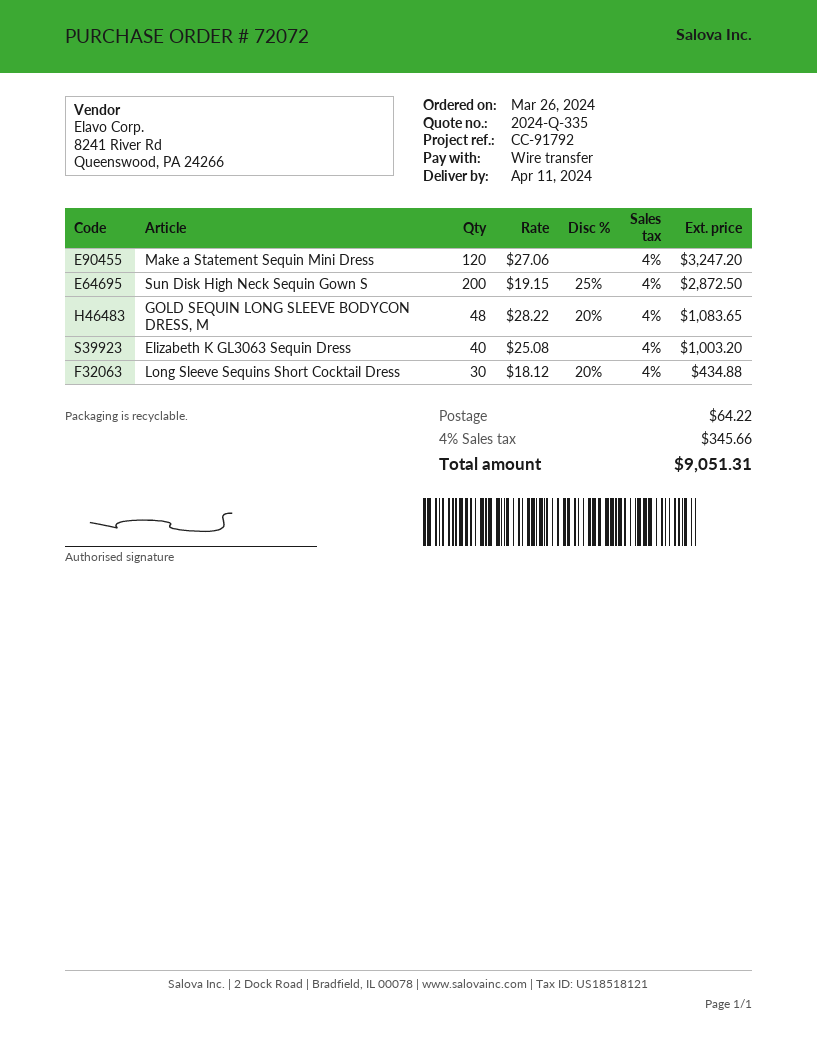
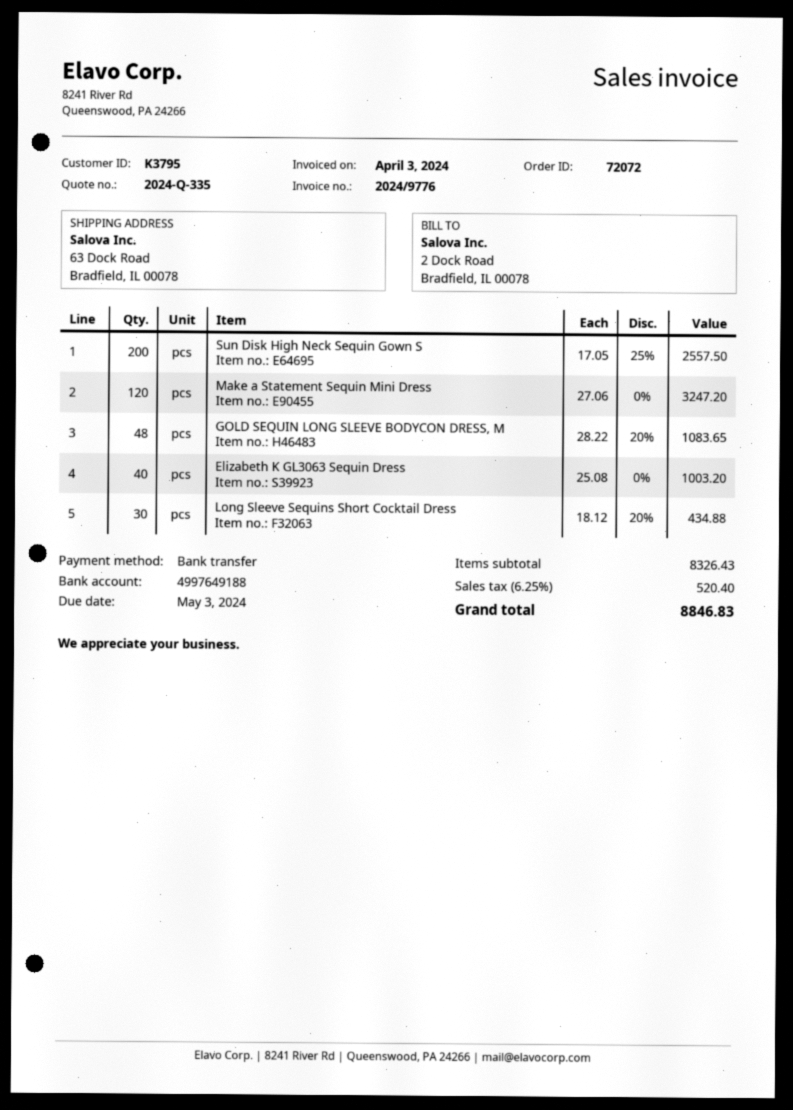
Sun Disk High Neck Sequin Gown S: 200 x 19.15 - 25% = 2872.50 -> 200 x 17.05 - 25% = 2557.50
shipping: 64.22 -> none
tax: 4% = 345.66 -> 6.25% = 520.40
total: 9051.31 -> 8846.83

